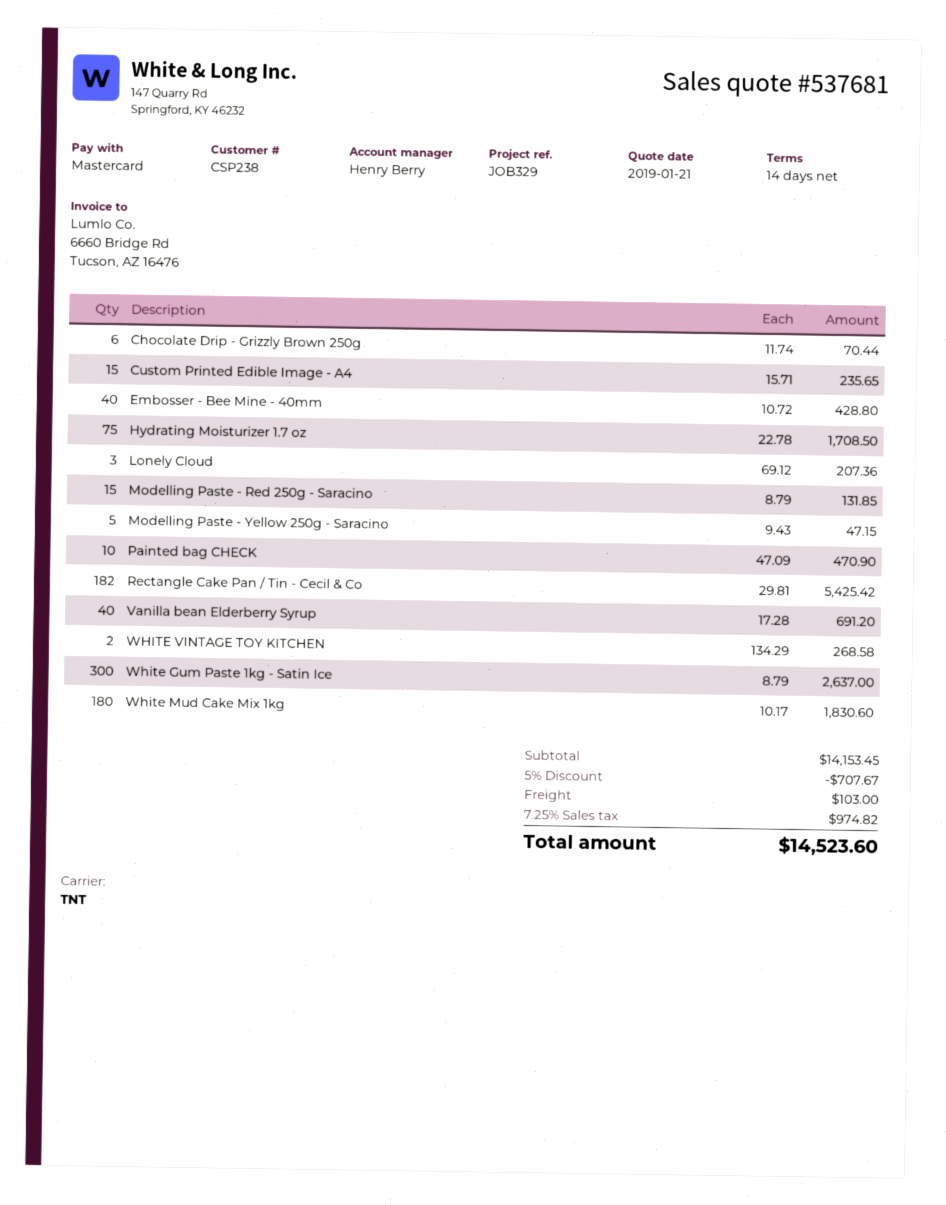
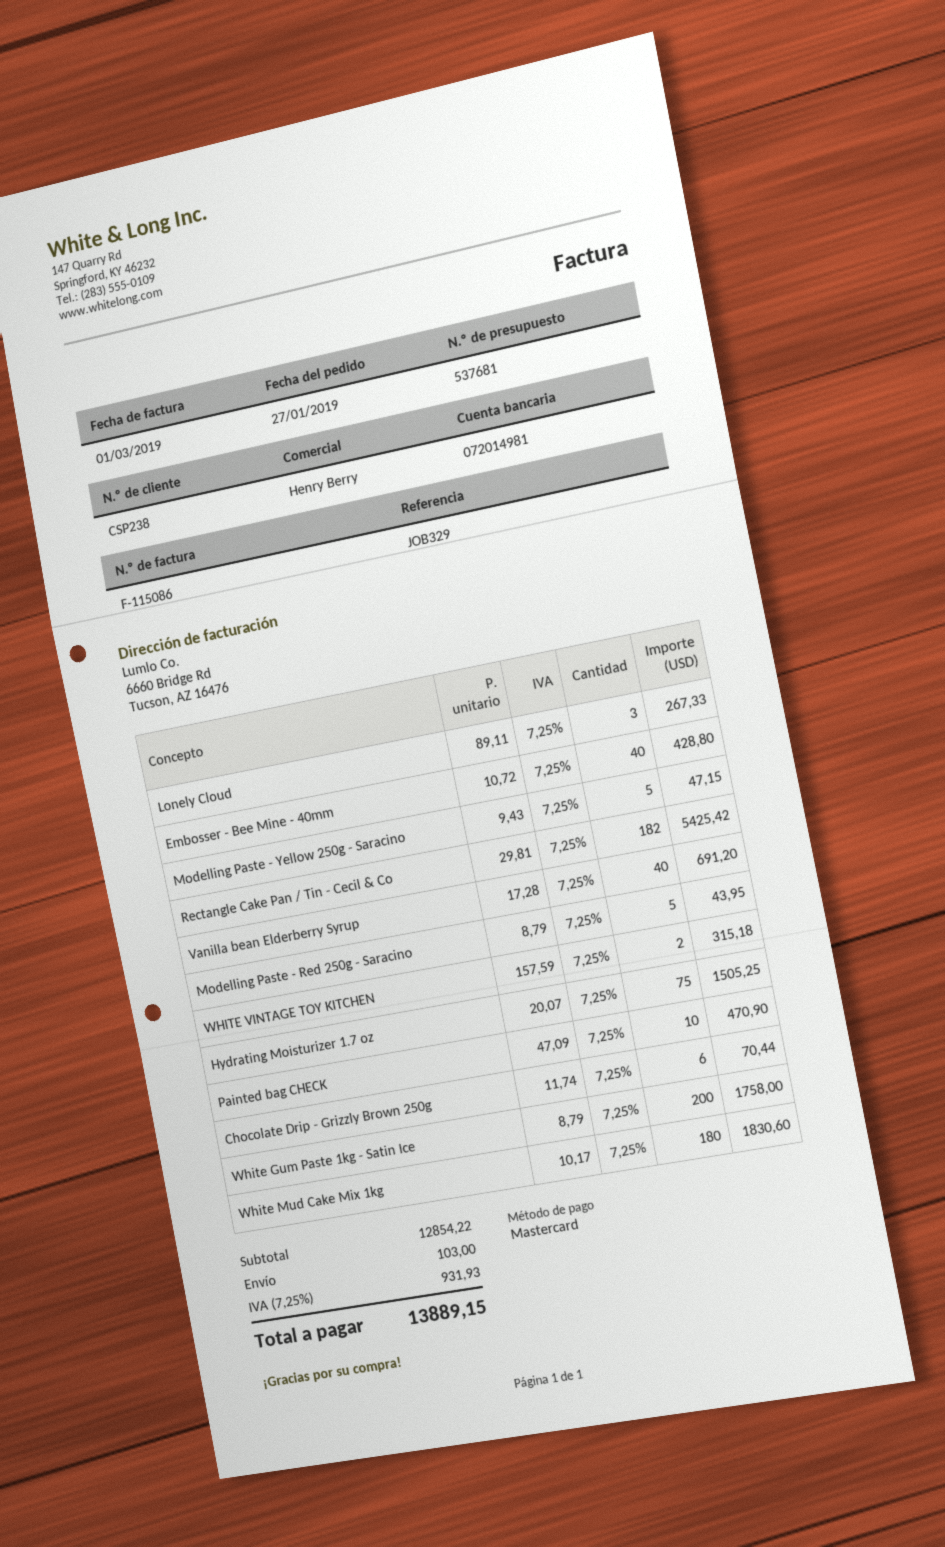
Custom Printed Edible Image - A4: 15 x 15.71 = 235.65 -> none
Hydrating Moisturizer 1.7 oz: 75 x 22.78 = 1708.50 -> 75 x 20.07 = 1505.25
Lonely Cloud: 3 x 69.12 = 207.36 -> 3 x 89.11 = 267.33
Modelling Paste - Red 250g - Saracino: 15 x 8.79 = 131.85 -> 5 x 8.79 = 43.95
WHITE VINTAGE TOY KITCHEN: 2 x 134.29 = 268.58 -> 2 x 157.59 = 315.18
White Gum Paste 1kg - Satin Ice: 300 x 8.79 = 2637.00 -> 200 x 8.79 = 1758.00
subtotal: 14153.45 -> 12854.22
discount: 5% = 707.67 -> none
tax: 7.25% = 974.82 -> 7.25% = 931.93
total: 14523.60 -> 13889.15

